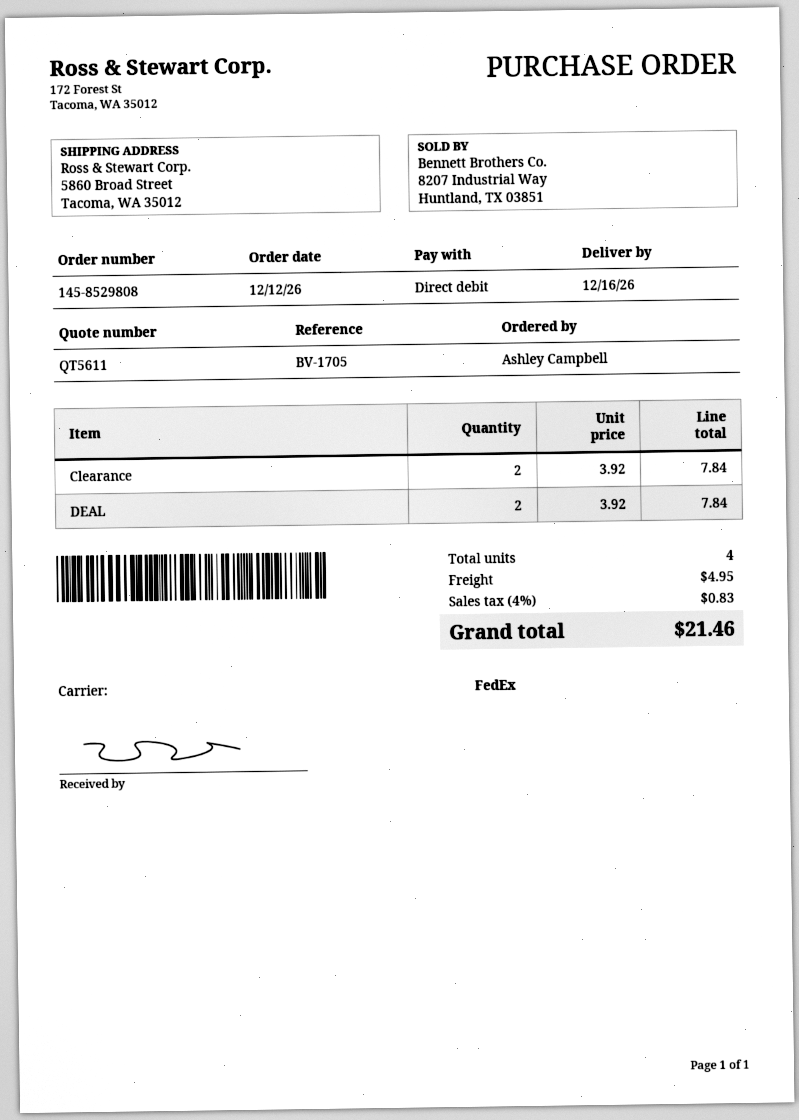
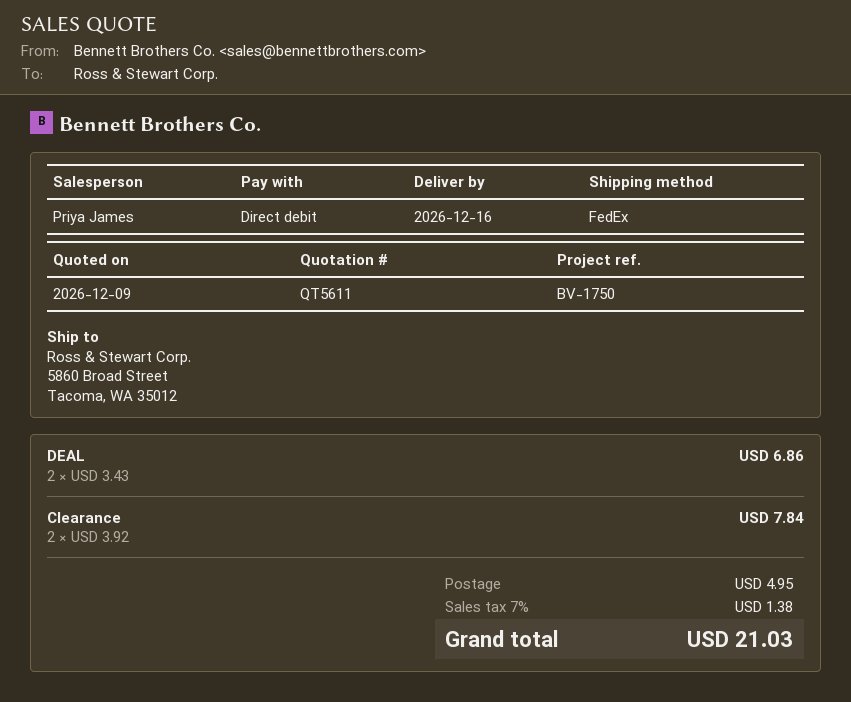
reference: BV-1705 -> BV-1750
DEAL: 2 x 3.92 = 7.84 -> 2 x 3.43 = 6.86
tax: 4% = 0.83 -> 7% = 1.38
total: 21.46 -> 21.03

